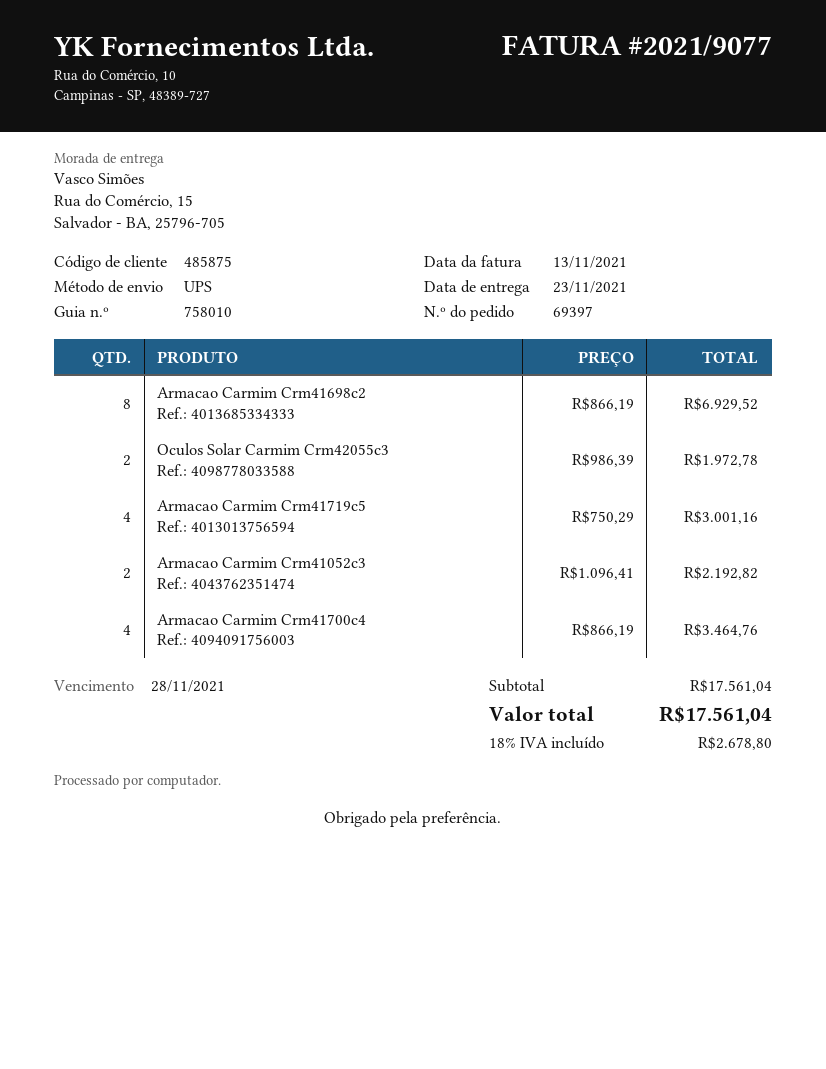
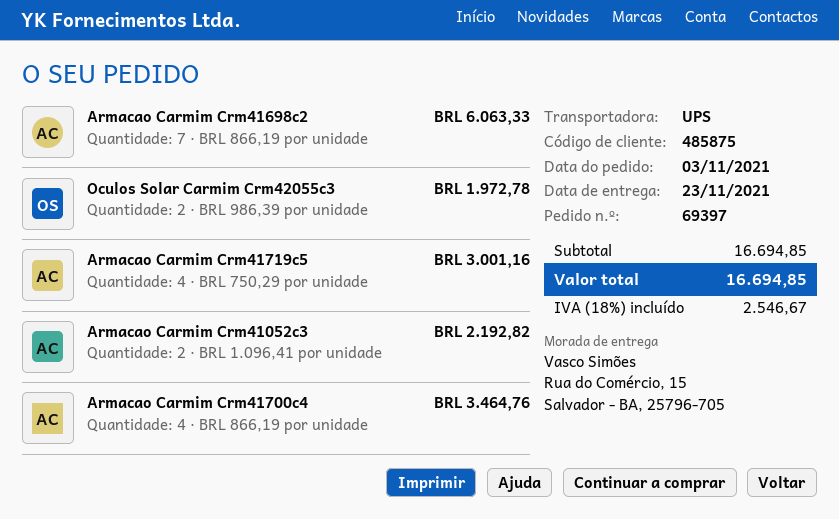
Armacao Carmim Crm41698c2: 8 x 866.19 = 6929.52 -> 7 x 866.19 = 6063.33
subtotal: 17561.04 -> 16694.85
tax: 18% = 2678.80 -> 18% = 2546.67
total: 17561.04 -> 16694.85

